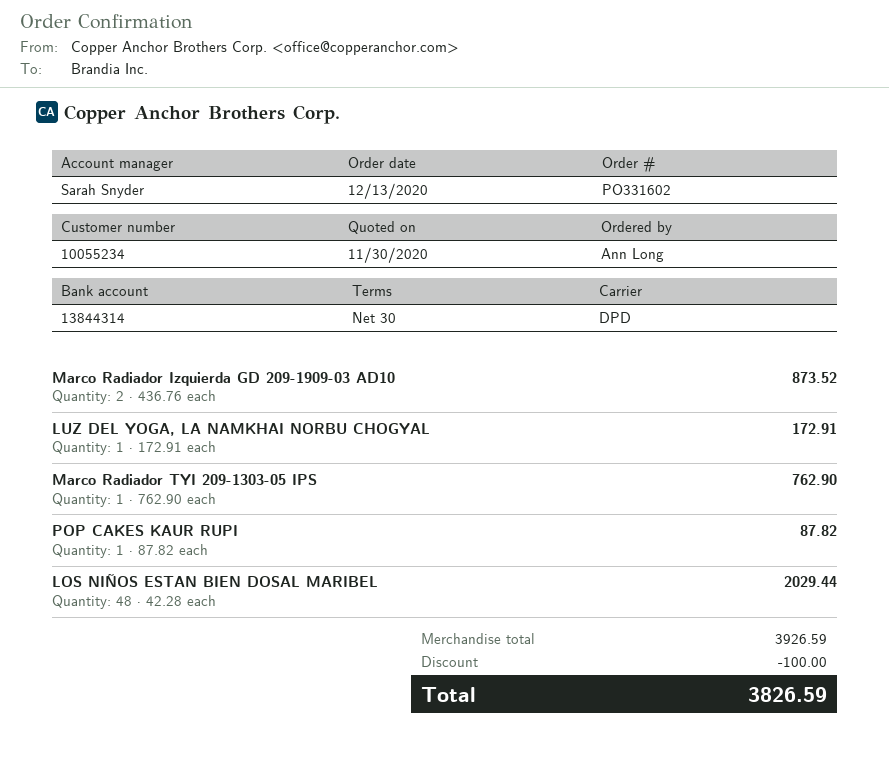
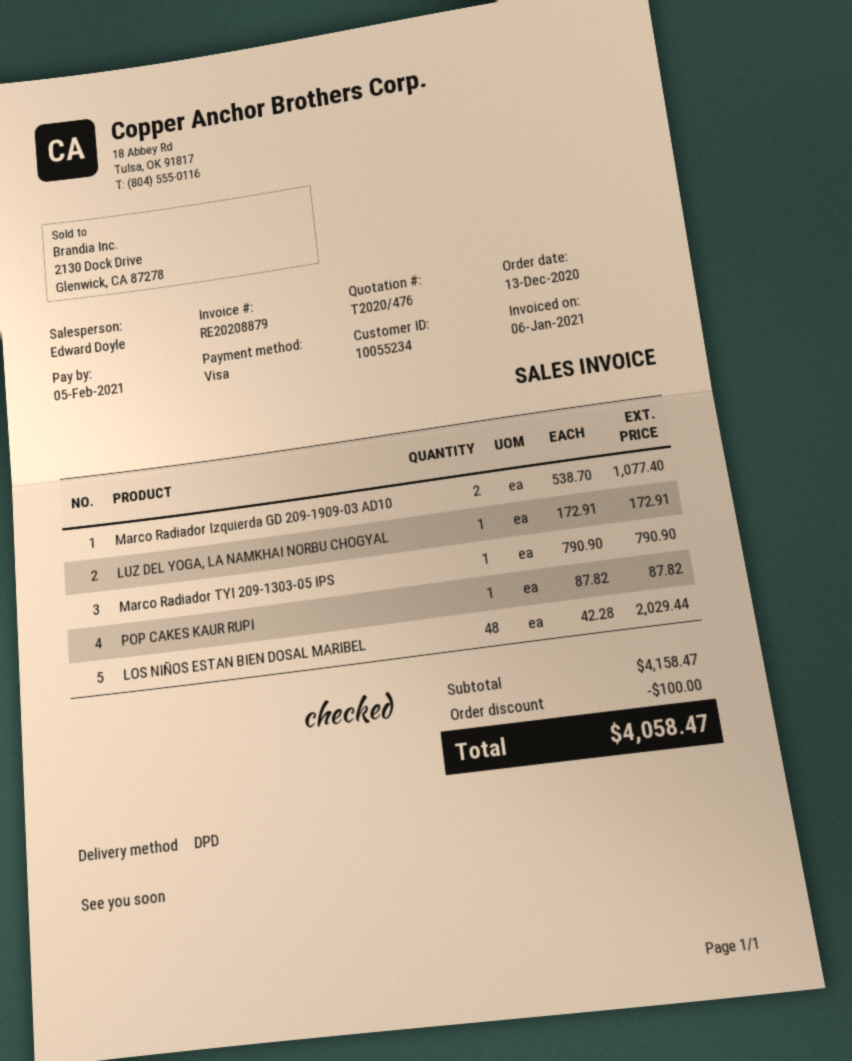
sales rep: Sarah Snyder -> Edward Doyle
Marco Radiador Izquierda GD 209-1909-03 AD10: 2 x 436.76 = 873.52 -> 2 x 538.70 = 1077.40
Marco Radiador TYI 209-1303-05 IPS: 1 x 762.90 = 762.90 -> 1 x 790.90 = 790.90
subtotal: 3926.59 -> 4158.47
total: 3826.59 -> 4058.47

